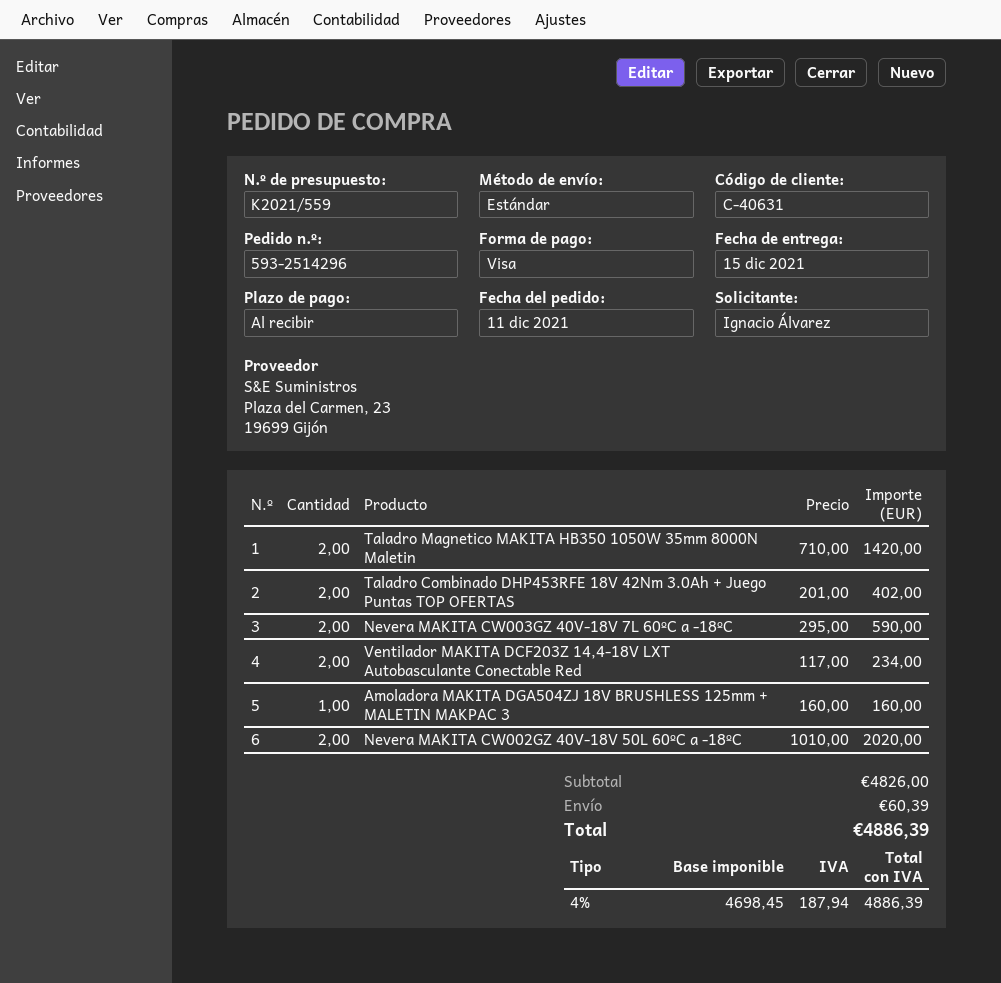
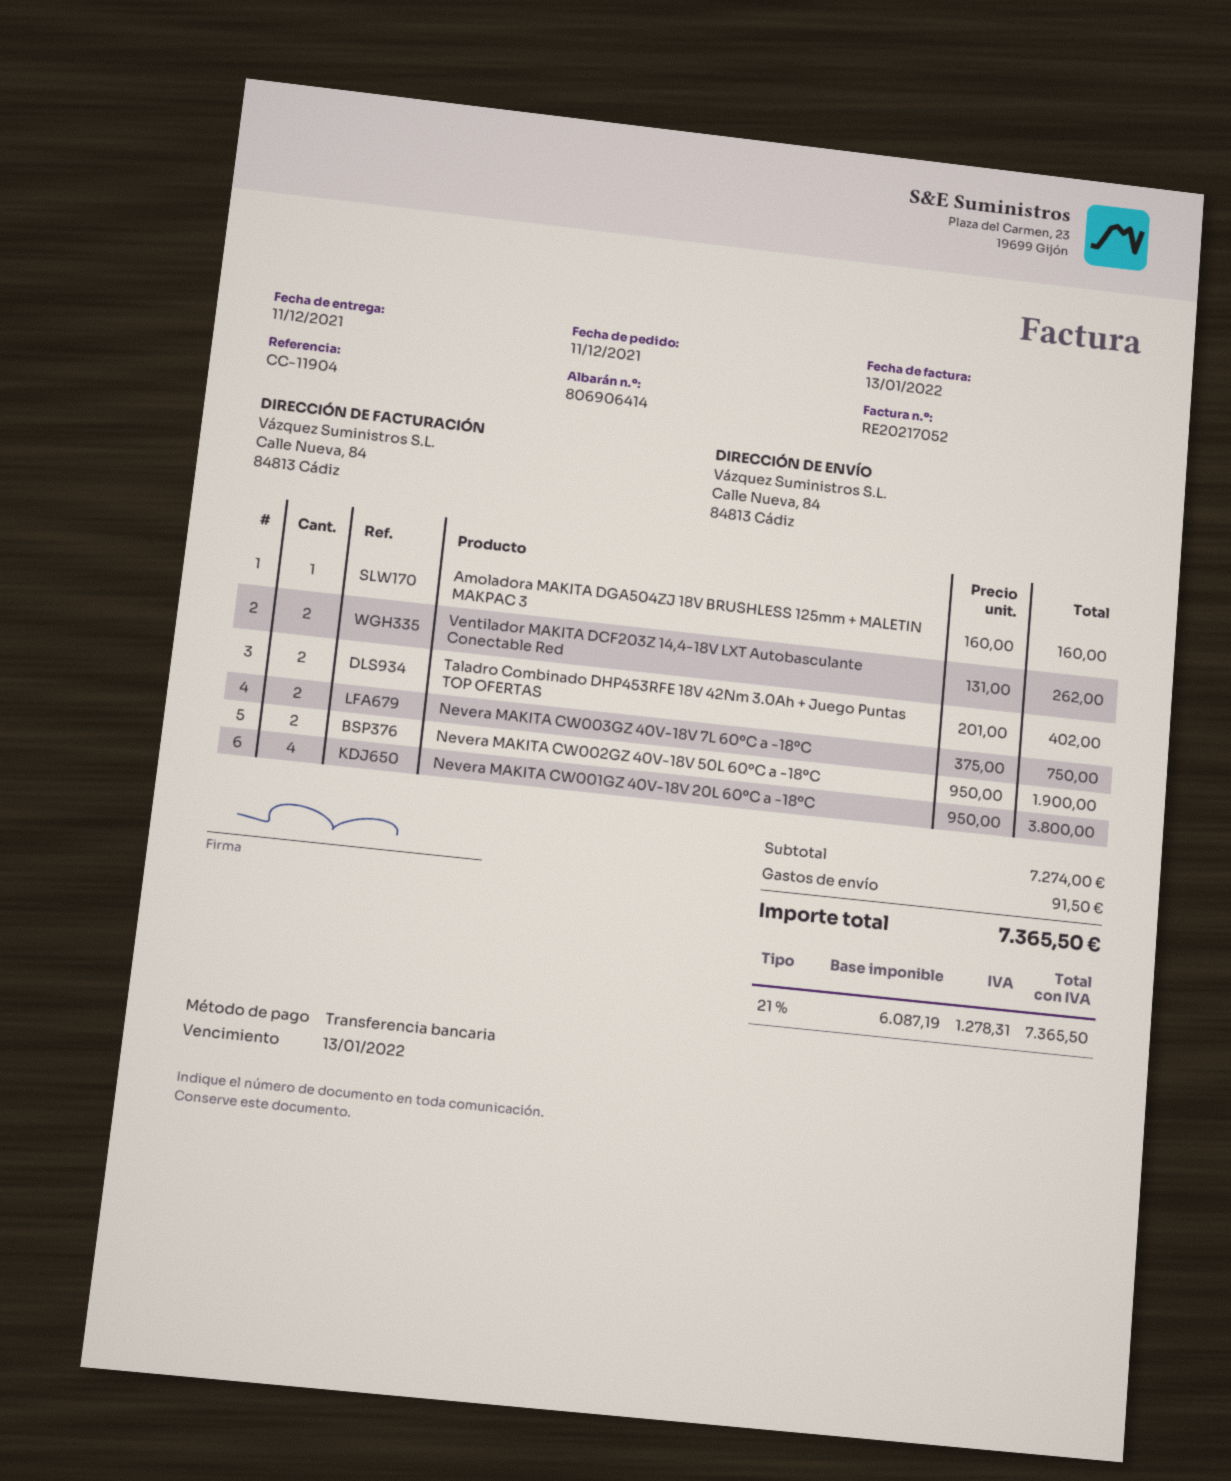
delivery date: 2021-12-15 -> 2021-12-11
payment method: Visa -> bank transfer
Taladro Magnetico MAKITA HB350 1050W 35mm 8000N Maletin: 2 x 710.00 = 1420.00 -> none
Nevera MAKITA CW003GZ 40V-18V 7L 60ºC a -18ºC: 2 x 295.00 = 590.00 -> 2 x 375.00 = 750.00
Ventilador MAKITA DCF203Z 14,4-18V LXT Autobasculante Conectable Red: 2 x 117.00 = 234.00 -> 2 x 131.00 = 262.00
Nevera MAKITA CW002GZ 40V-18V 50L 60ºC a -18ºC: 2 x 1010.00 = 2020.00 -> 2 x 950.00 = 1900.00
Nevera MAKITA CW001GZ 40V-18V 20L 60ºC a -18ºC: none -> 4 x 950.00 = 3800.00
subtotal: 4826.00 -> 7274.00
shipping: 60.39 -> 91.50
net: 4698.45 -> 6087.19
tax: 4% = 187.94 -> 21% = 1278.31
total: 4886.39 -> 7365.50

